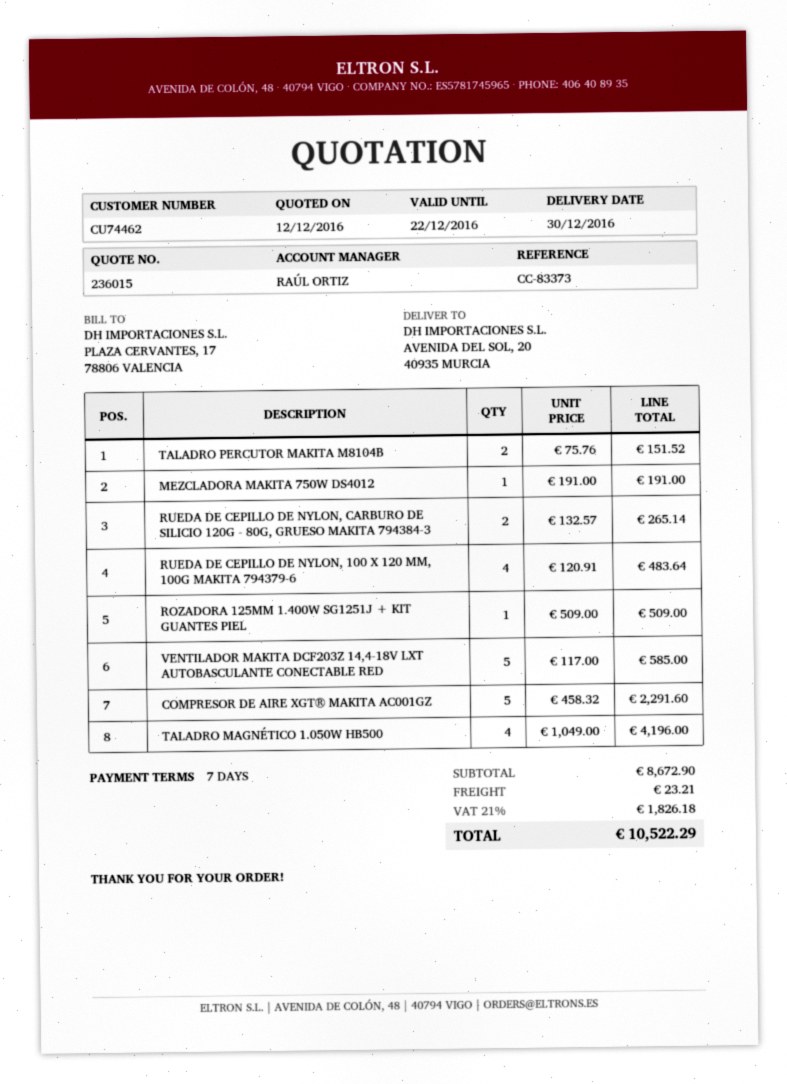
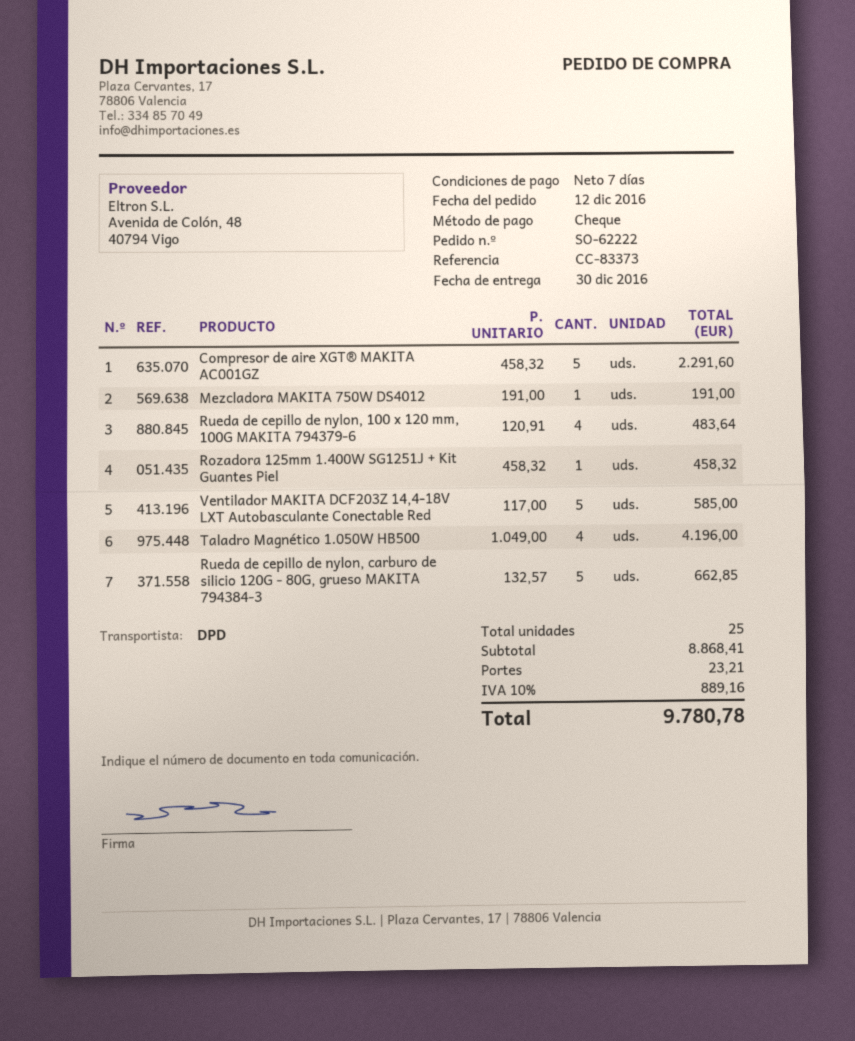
TALADRO PERCUTOR MAKITA M8104B: 2 x 75.76 = 151.52 -> none
RUEDA DE CEPILLO DE NYLON, CARBURO DE SILICIO 120G - 80G, GRUESO MAKITA 794384-3: 2 x 132.57 = 265.14 -> 5 x 132.57 = 662.85
ROZADORA 125MM 1.400W SG1251J + KIT GUANTES PIEL: 1 x 509.00 = 509.00 -> 1 x 458.32 = 458.32
subtotal: 8672.90 -> 8868.41
tax: 21% = 1826.18 -> 10% = 889.16
total: 10522.29 -> 9780.78

